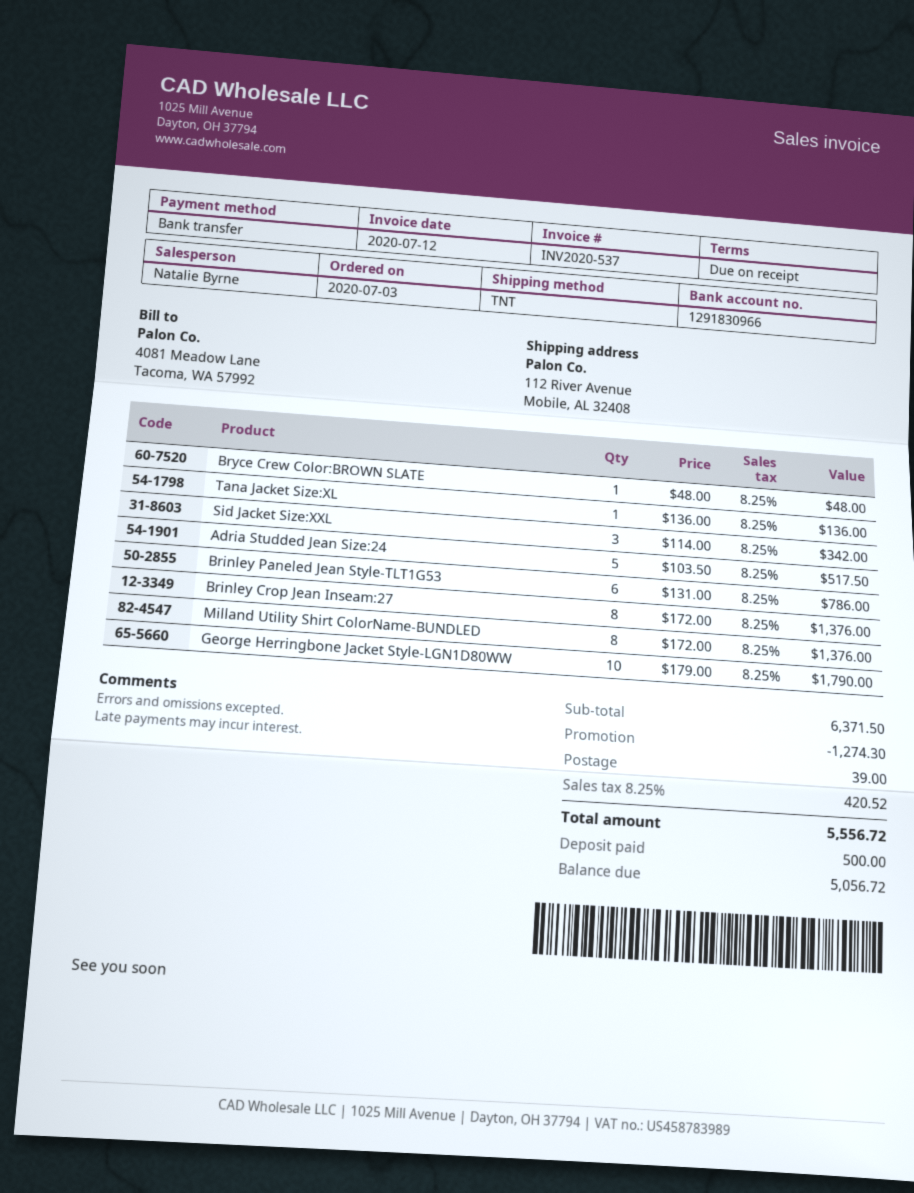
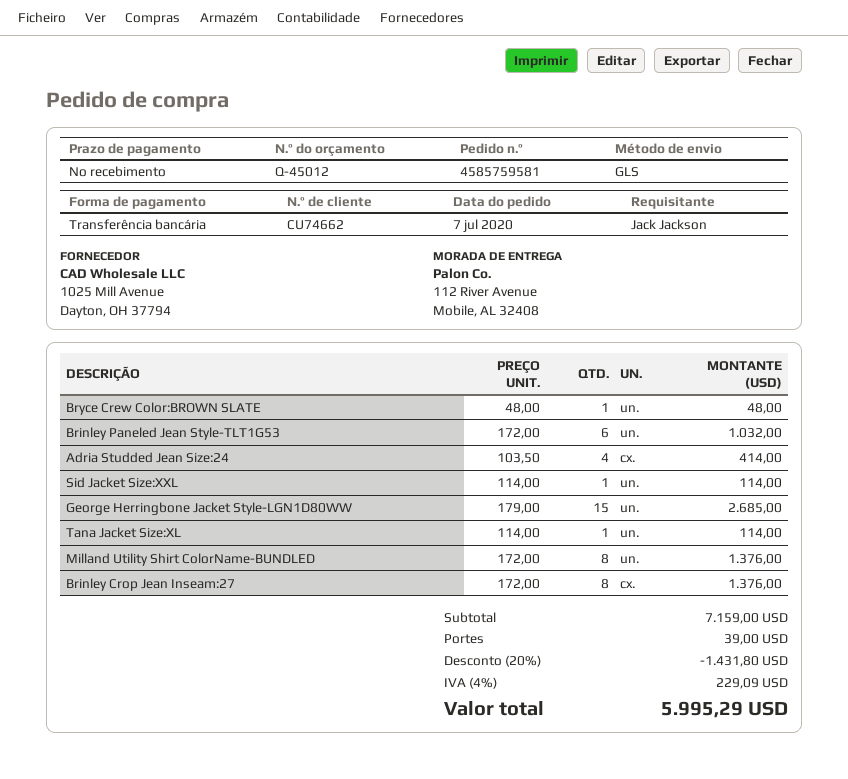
order date: 2020-07-03 -> 2020-07-07
shipping method: TNT -> GLS
Tana Jacket Size:XL: 1 x 136.00 = 136.00 -> 1 x 114.00 = 114.00
Sid Jacket Size:XXL: 3 x 114.00 = 342.00 -> 1 x 114.00 = 114.00
Adria Studded Jean Size:24: 5 x 103.50 = 517.50 -> 4 x 103.50 = 414.00
Brinley Paneled Jean Style-TLT1G53: 6 x 131.00 = 786.00 -> 6 x 172.00 = 1032.00
George Herringbone Jacket Style-LGN1D80WW: 10 x 179.00 = 1790.00 -> 15 x 179.00 = 2685.00
subtotal: 6371.50 -> 7159.00
discount: 1274.30 -> 1431.80
tax: 8.25% = 420.52 -> 4% = 229.09
total: 5556.72 -> 5995.29

